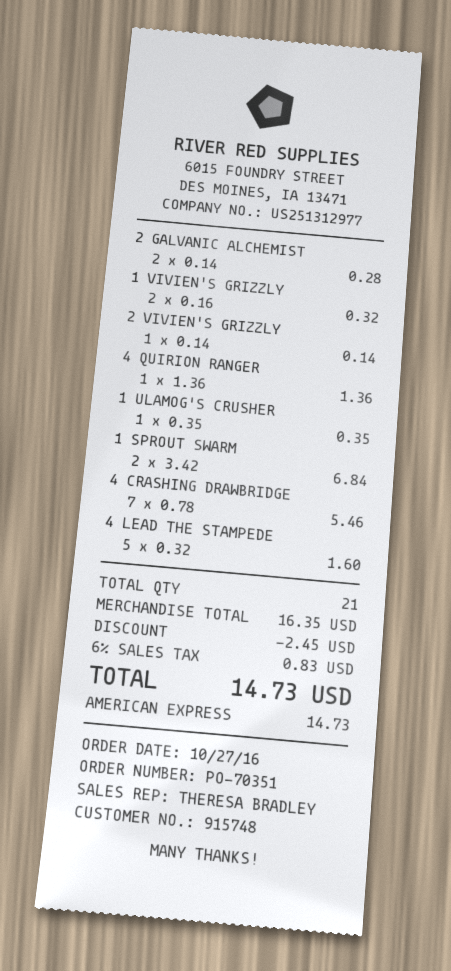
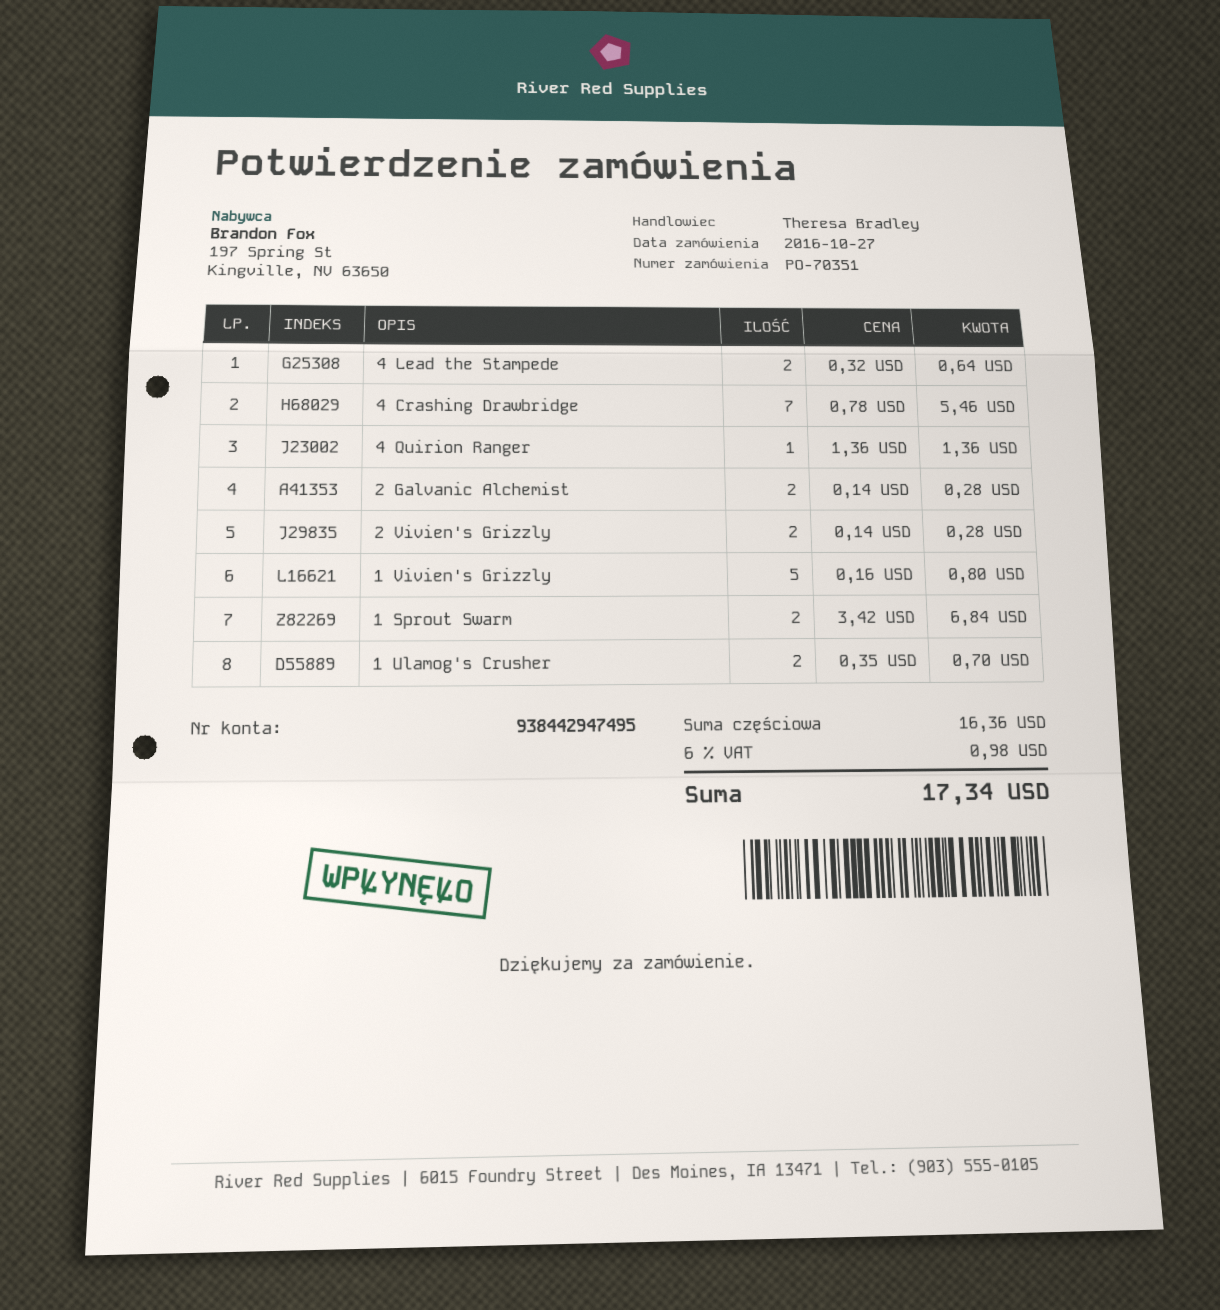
1 VIVIEN'S GRIZZLY: 2 x 0.16 = 0.32 -> 5 x 0.16 = 0.80
2 VIVIEN'S GRIZZLY: 1 x 0.14 = 0.14 -> 2 x 0.14 = 0.28
1 ULAMOG'S CRUSHER: 1 x 0.35 = 0.35 -> 2 x 0.35 = 0.70
4 LEAD THE STAMPEDE: 5 x 0.32 = 1.60 -> 2 x 0.32 = 0.64
subtotal: 16.35 -> 16.36
discount: 2.45 -> none
tax: 6% = 0.83 -> 6% = 0.98
total: 14.73 -> 17.34

